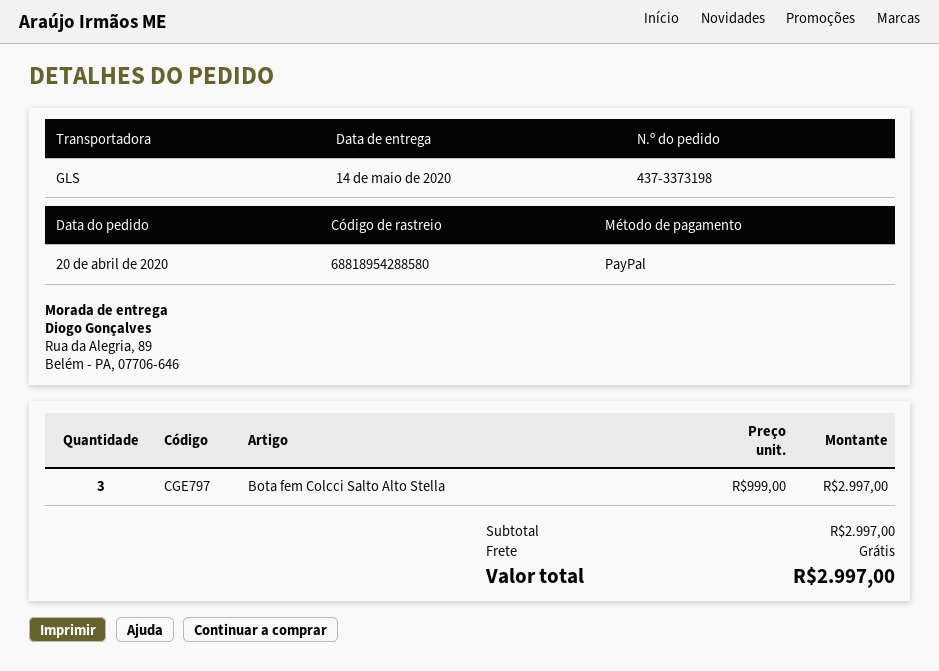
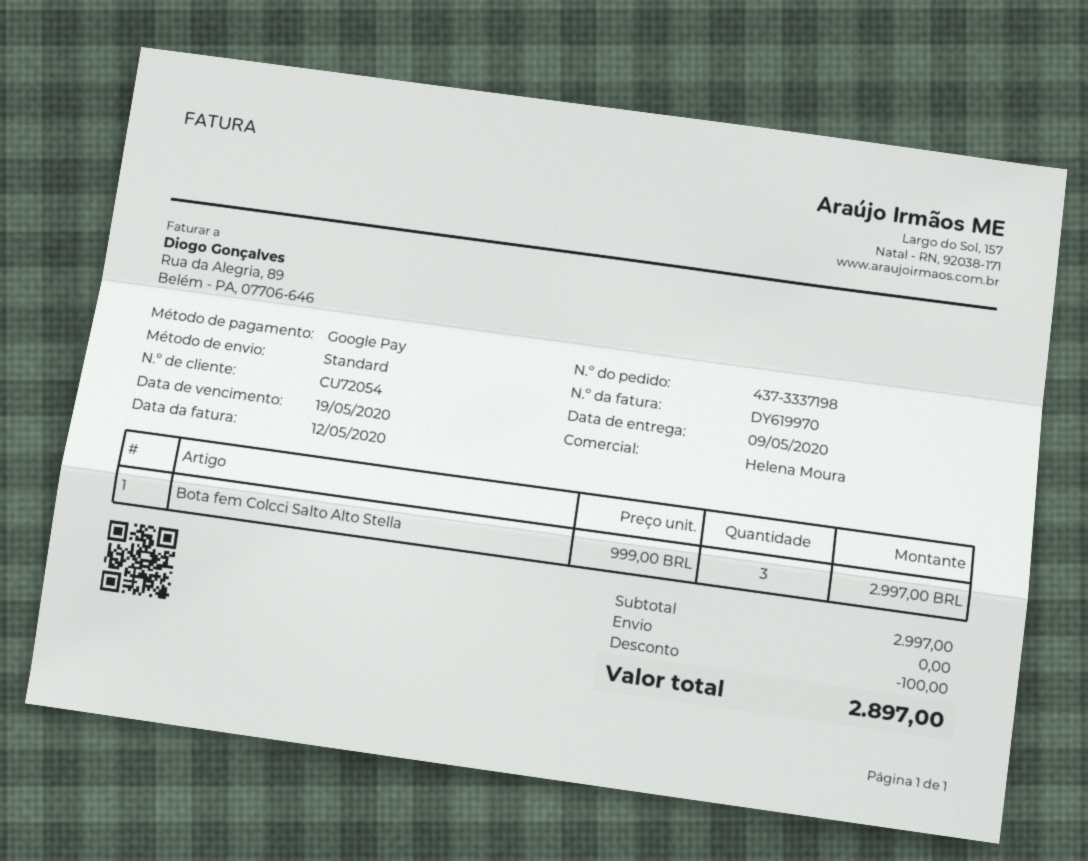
order number: 437-3373198 -> 437-3337198
delivery date: 2020-05-14 -> 2020-05-09
payment method: PayPal -> Google Pay
shipping method: GLS -> standard
discount: none -> 100.00
total: 2997.00 -> 2897.00

